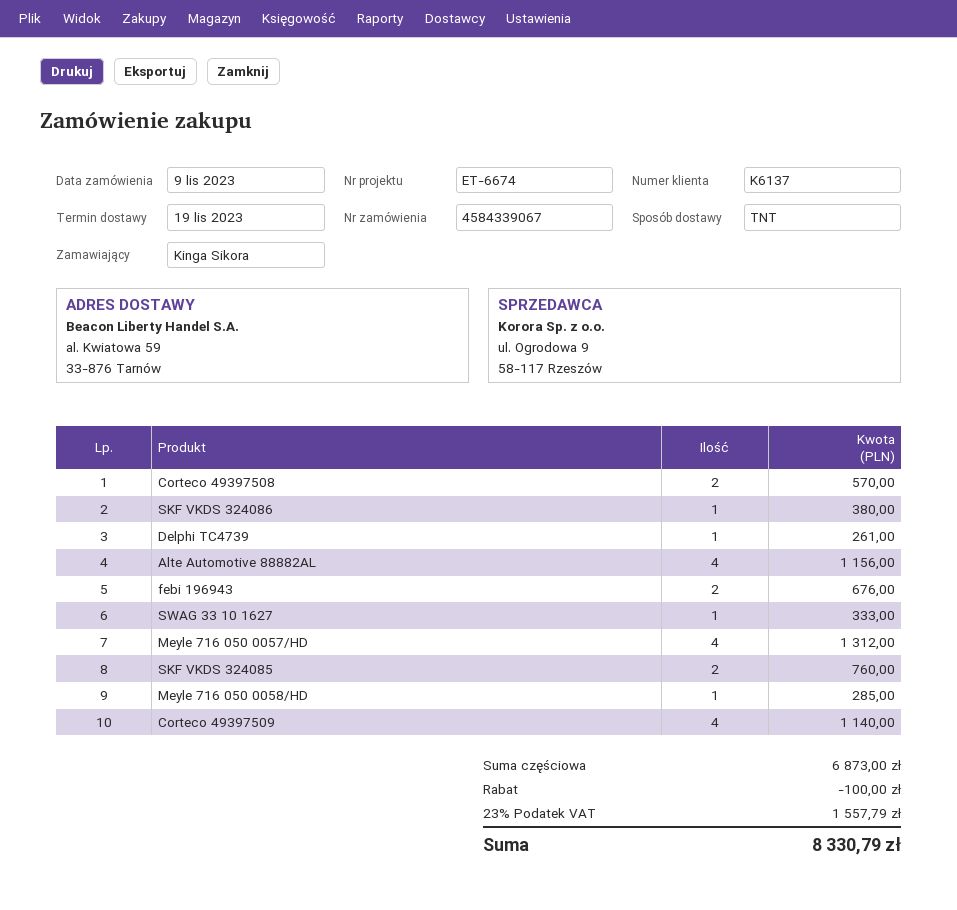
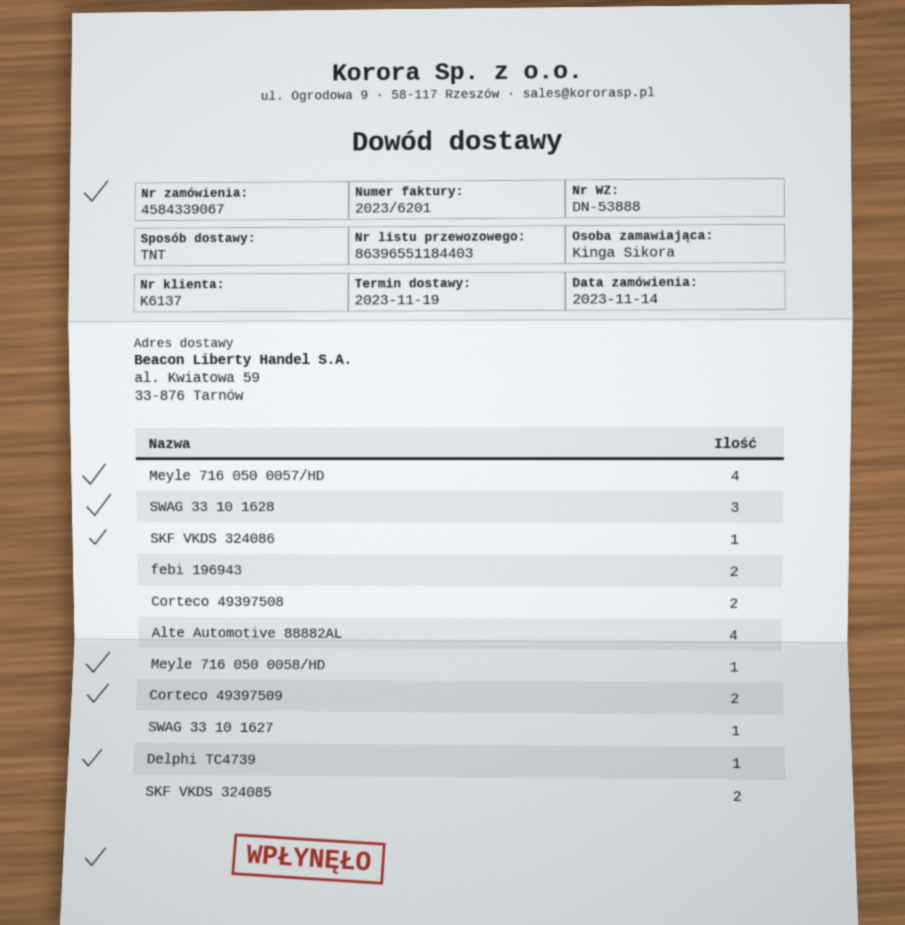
order date: 2023-11-09 -> 2023-11-14
Corteco 49397509: 4 -> 2
SWAG 33 10 1628: none -> 3

